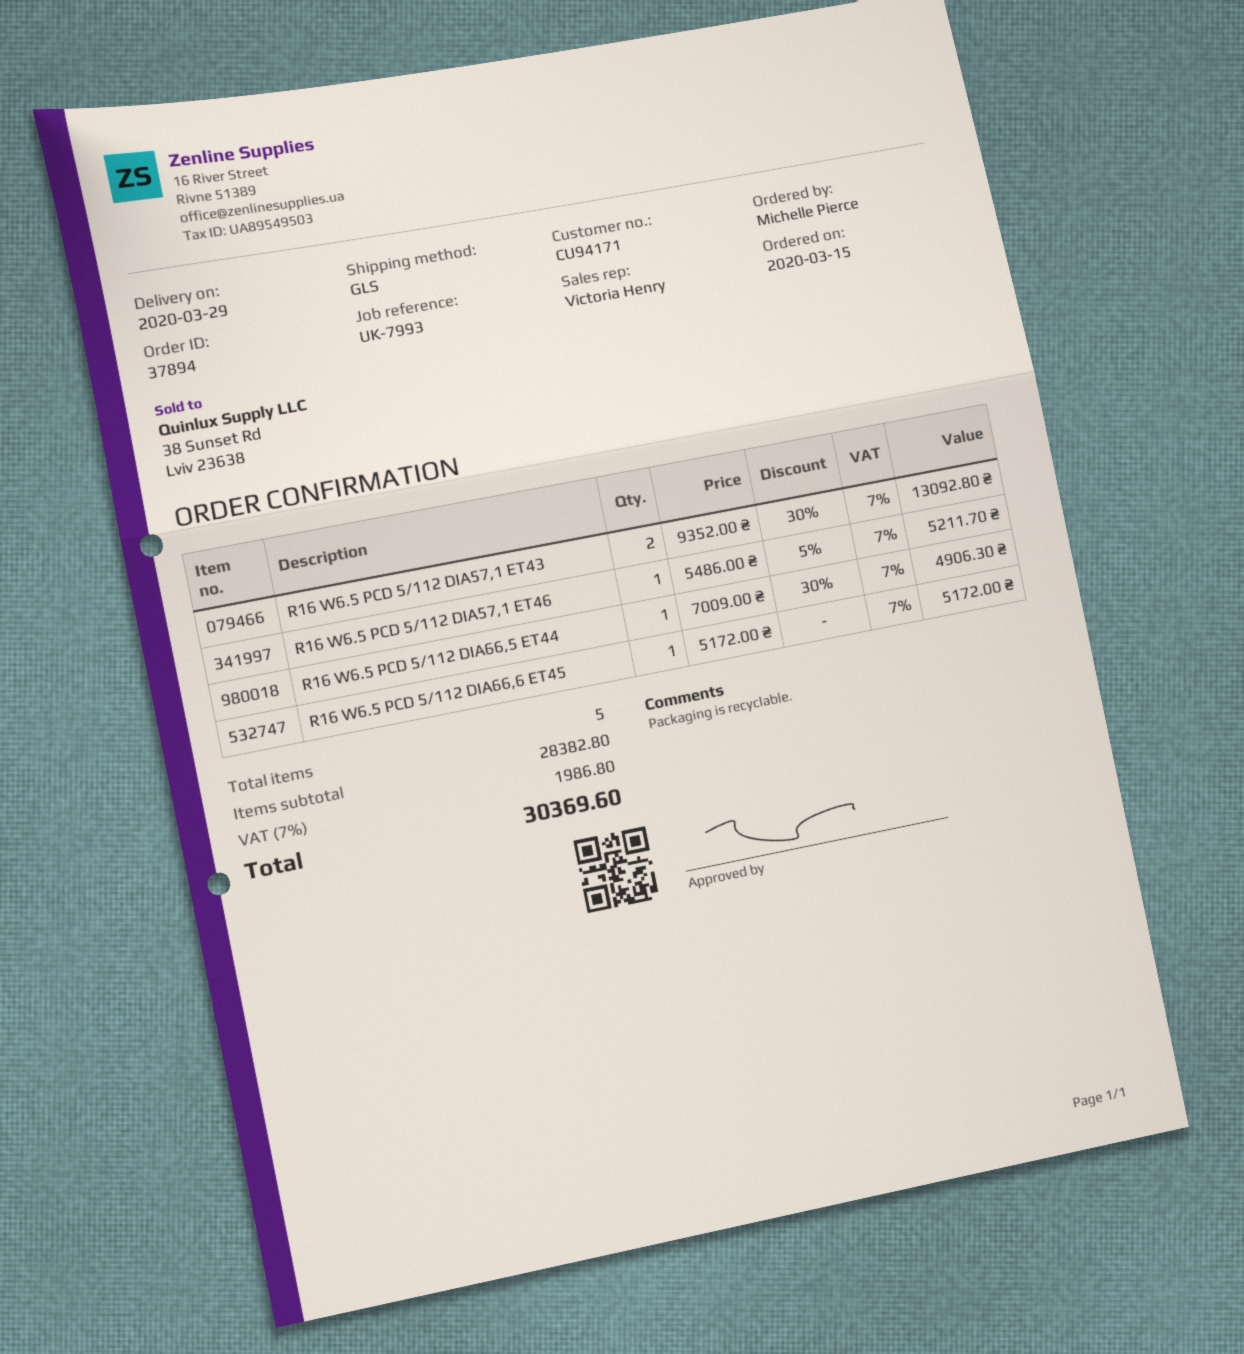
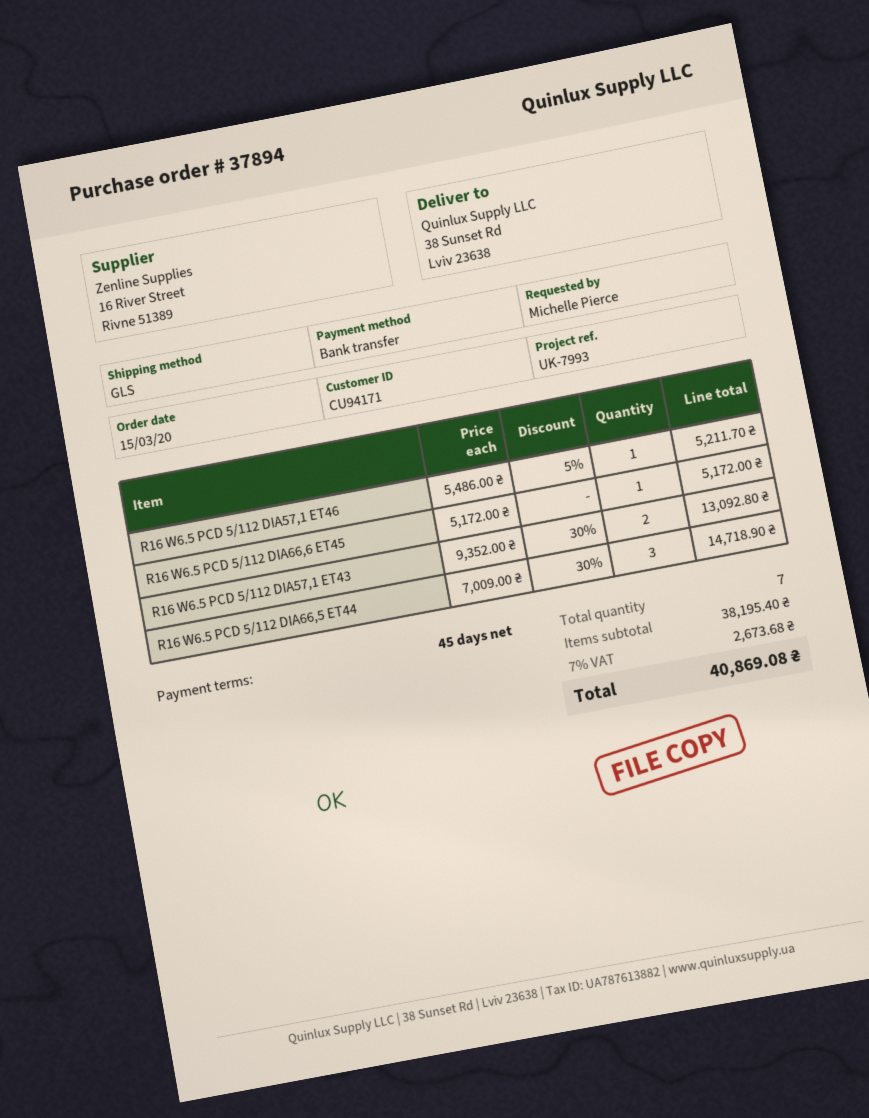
R16 W6.5 PCD 5/112 DIA66,5 ET44: 1 x 7009.00 - 30% = 4906.30 -> 3 x 7009.00 - 30% = 14718.90
total quantity: 5 -> 7
subtotal: 28382.80 -> 38195.40
tax: 7% = 1986.80 -> 7% = 2673.68
total: 30369.60 -> 40869.08

